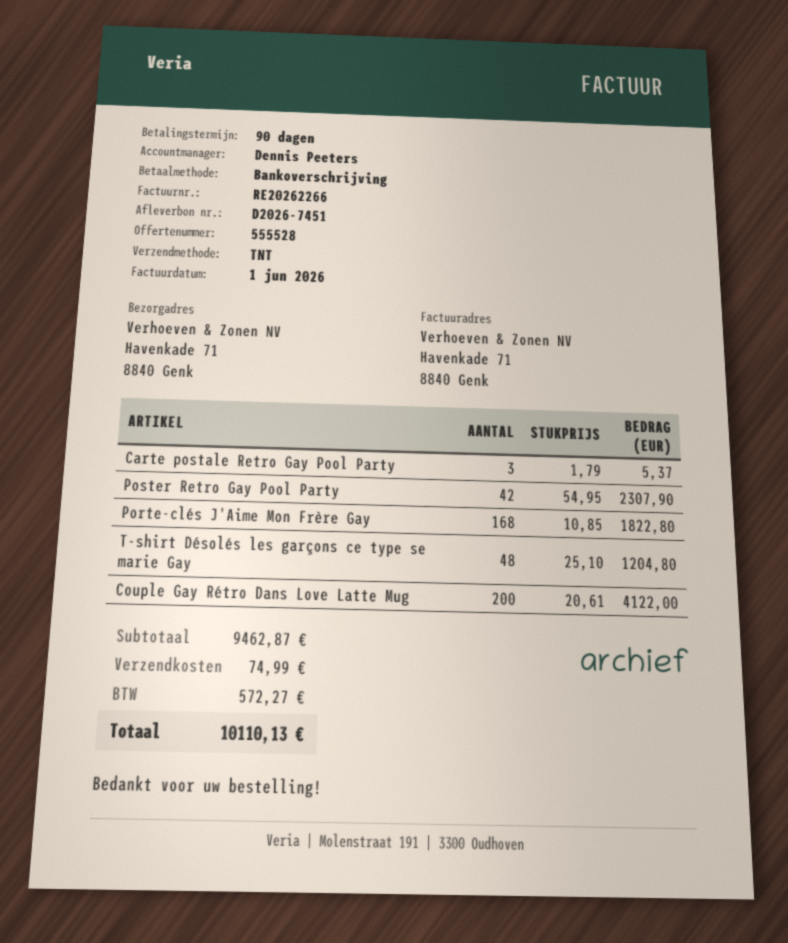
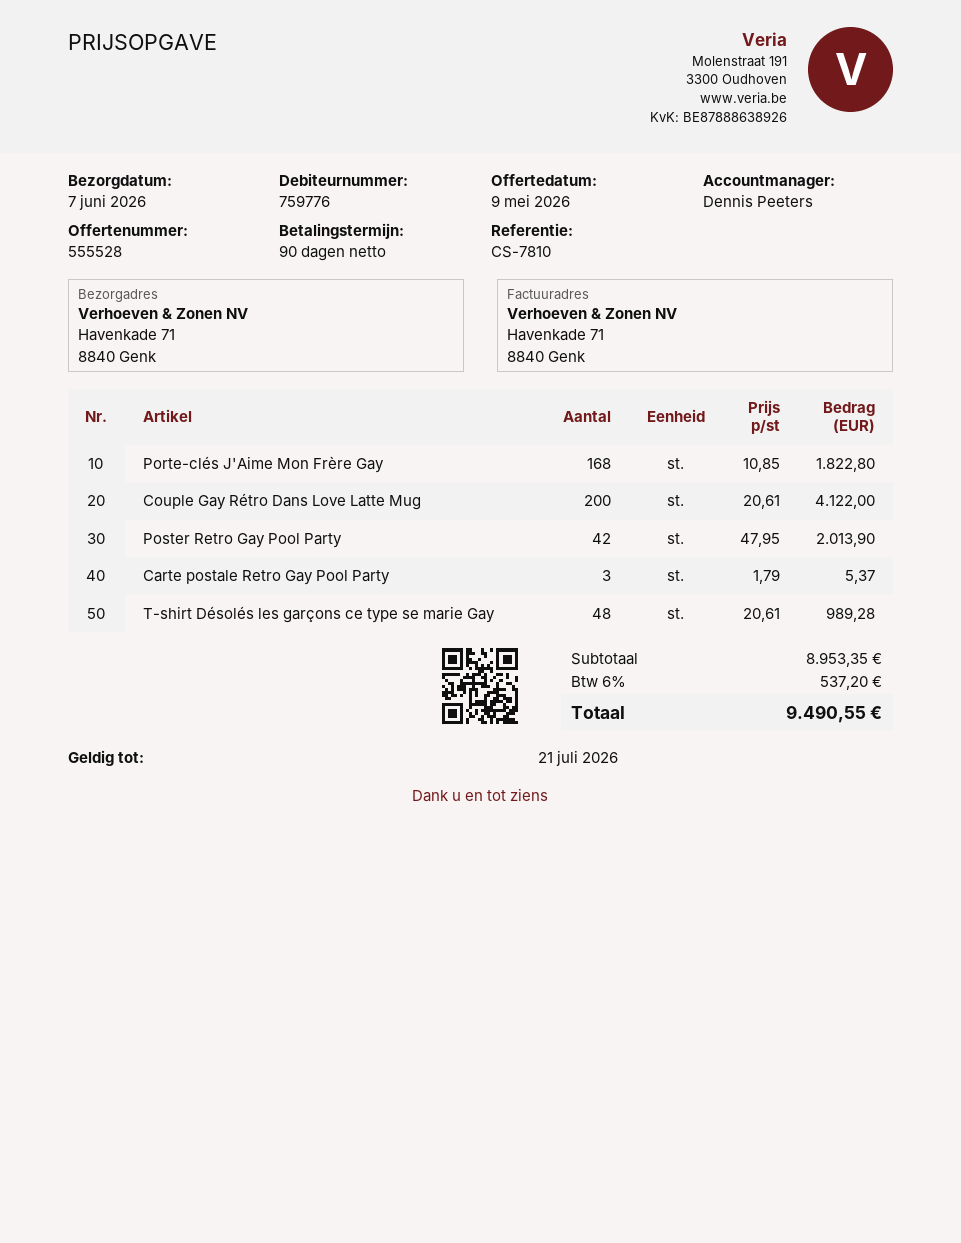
Poster Retro Gay Pool Party: 42 x 54.95 = 2307.90 -> 42 x 47.95 = 2013.90
T-shirt Désolés les garçons ce type se marie Gay: 48 x 25.10 = 1204.80 -> 48 x 20.61 = 989.28
subtotal: 9462.87 -> 8953.35
shipping: 74.99 -> none
tax: 572.27 -> 537.20
total: 10110.13 -> 9490.55

